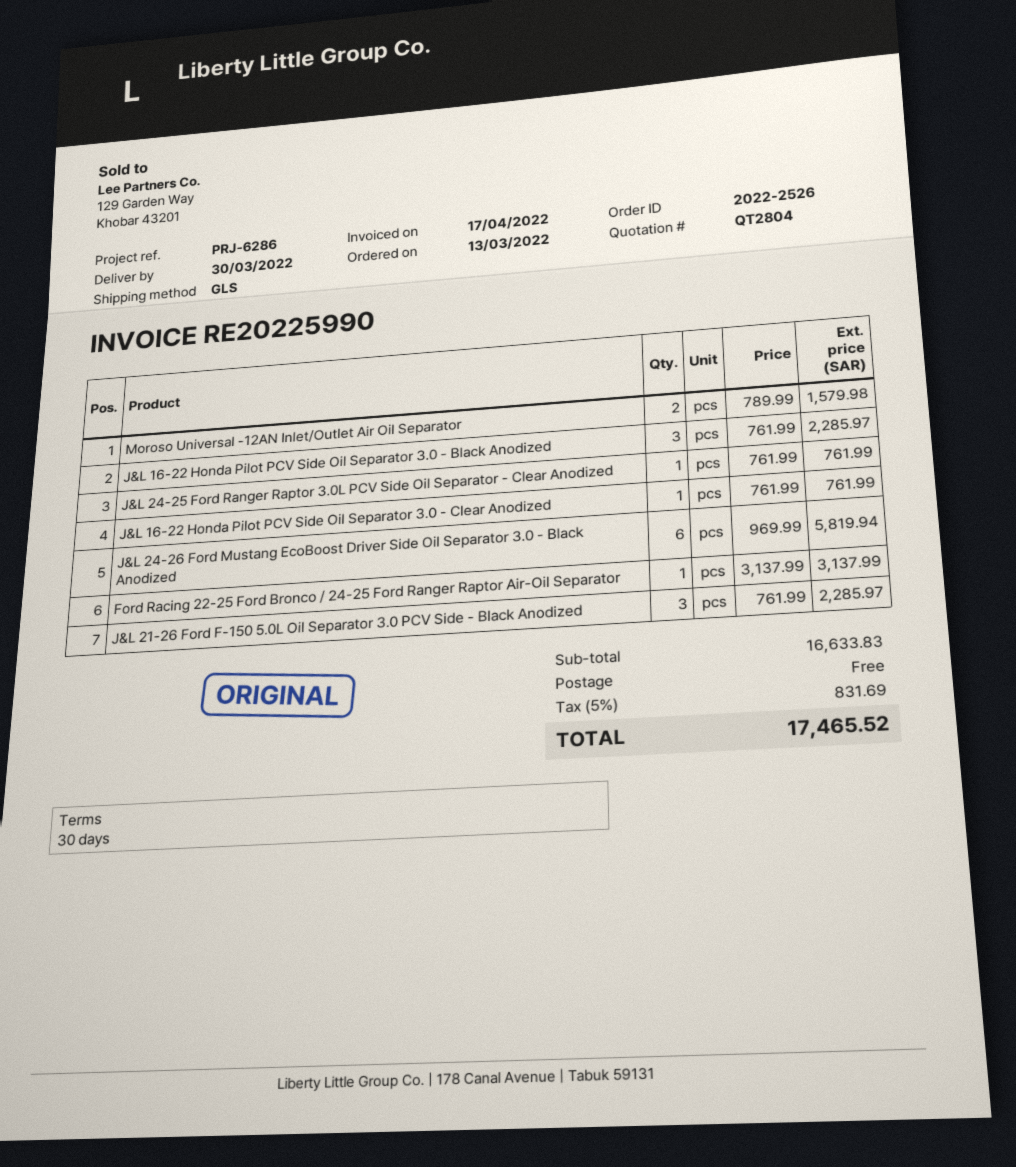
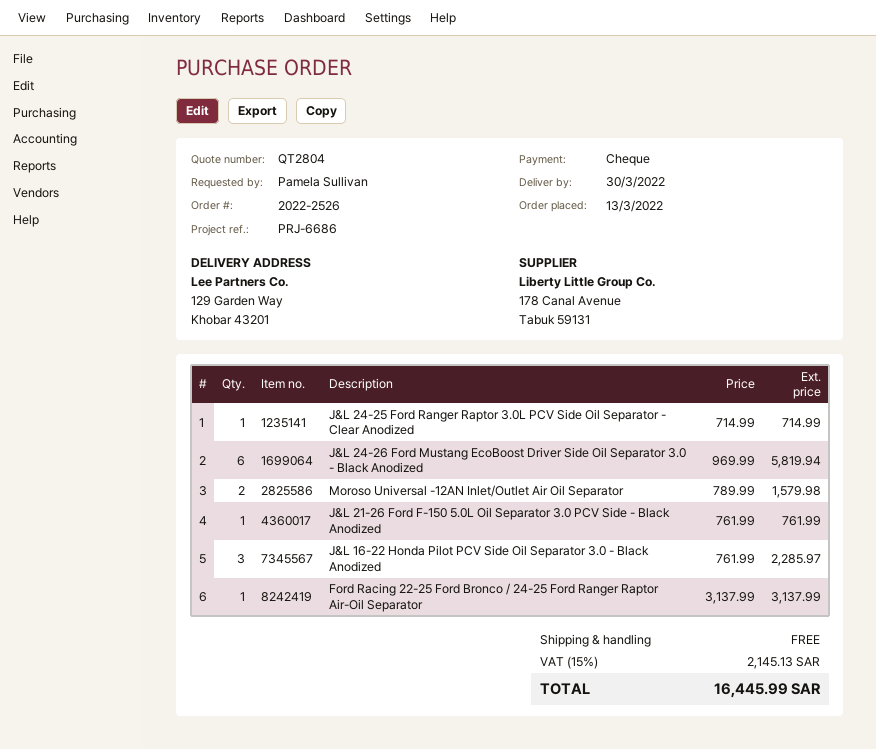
reference: PRJ-6286 -> PRJ-6686
J&L 24-25 Ford Ranger Raptor 3.0L PCV Side Oil Separator - Clear Anodized: 1 x 761.99 = 761.99 -> 1 x 714.99 = 714.99
J&L 16-22 Honda Pilot PCV Side Oil Separator 3.0 - Clear Anodized: 1 x 761.99 = 761.99 -> none
J&L 21-26 Ford F-150 5.0L Oil Separator 3.0 PCV Side - Black Anodized: 3 x 761.99 = 2285.97 -> 1 x 761.99 = 761.99
tax: 5% = 831.69 -> 15% = 2145.13
total: 17465.52 -> 16445.99

